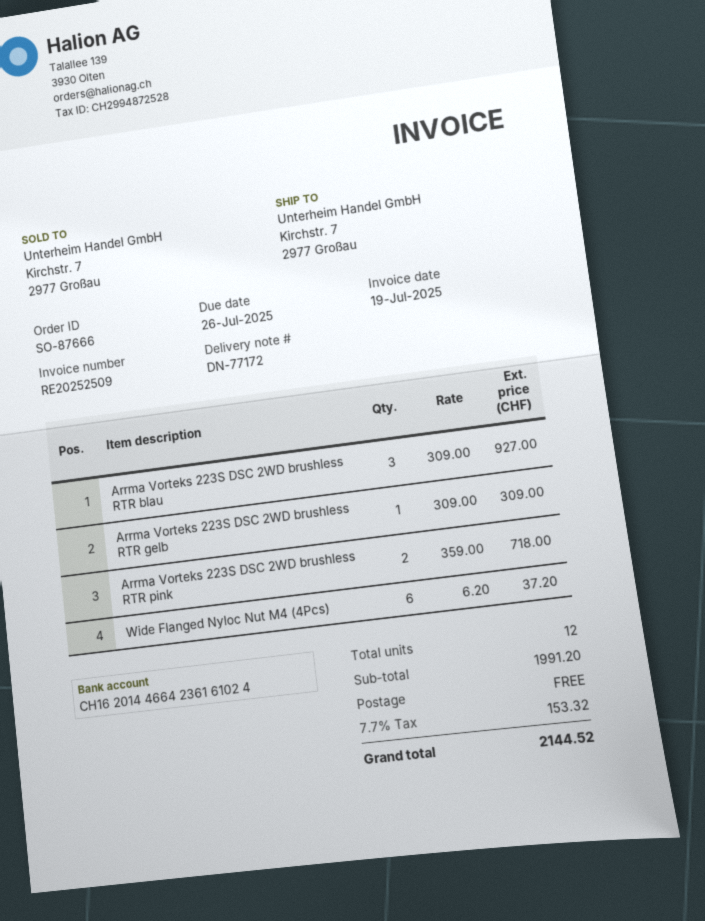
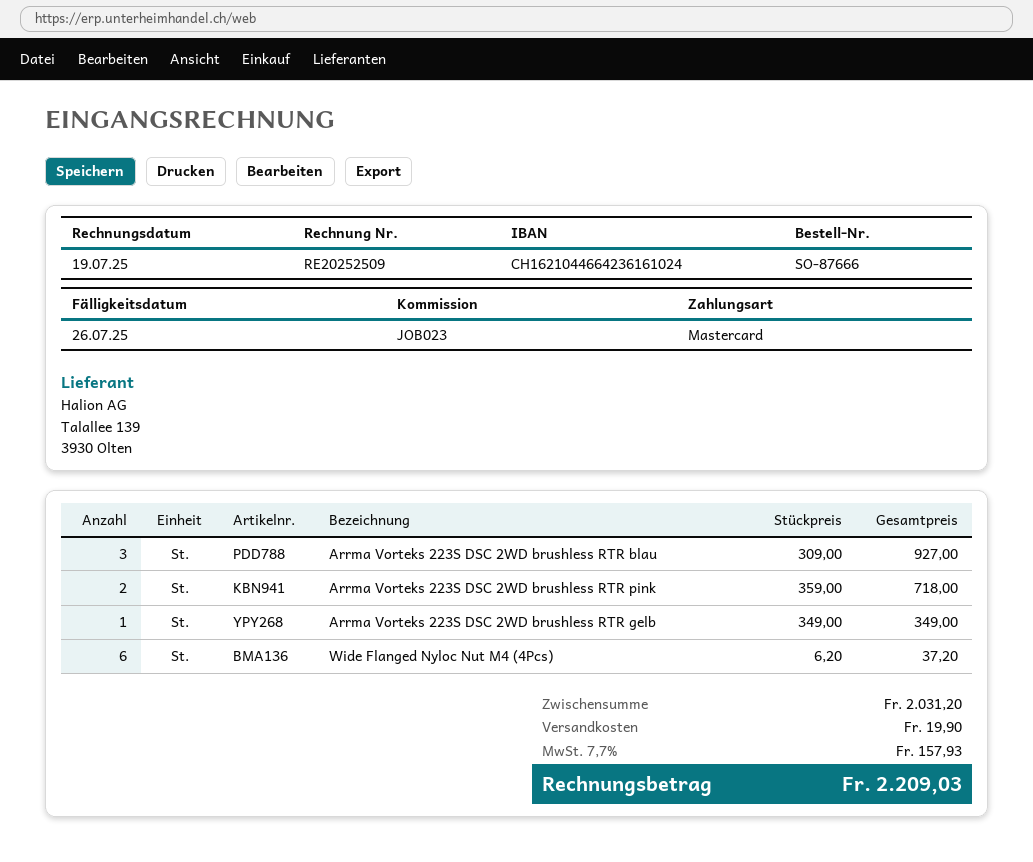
bank account: CH1620144664236161024 -> CH1621044664236161024
Arrma Vorteks 223S DSC 2WD brushless RTR gelb: 1 x 309.00 = 309.00 -> 1 x 349.00 = 349.00
subtotal: 1991.20 -> 2031.20
shipping: 0.00 -> 19.90
tax: 7.7% = 153.32 -> 7.7% = 157.93
total: 2144.52 -> 2209.03

